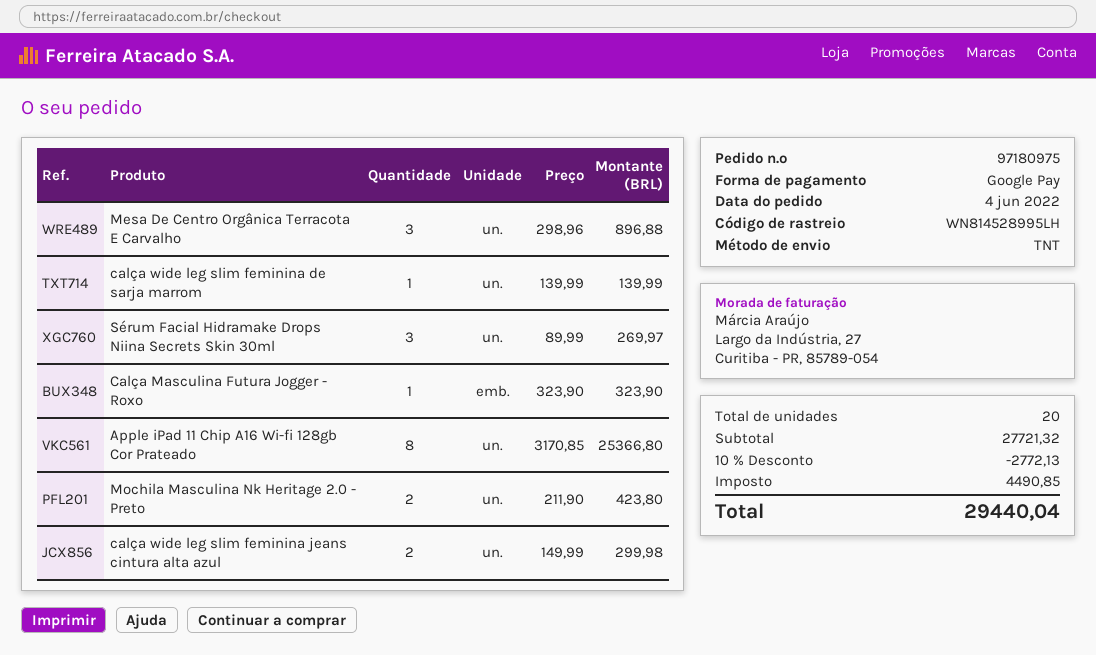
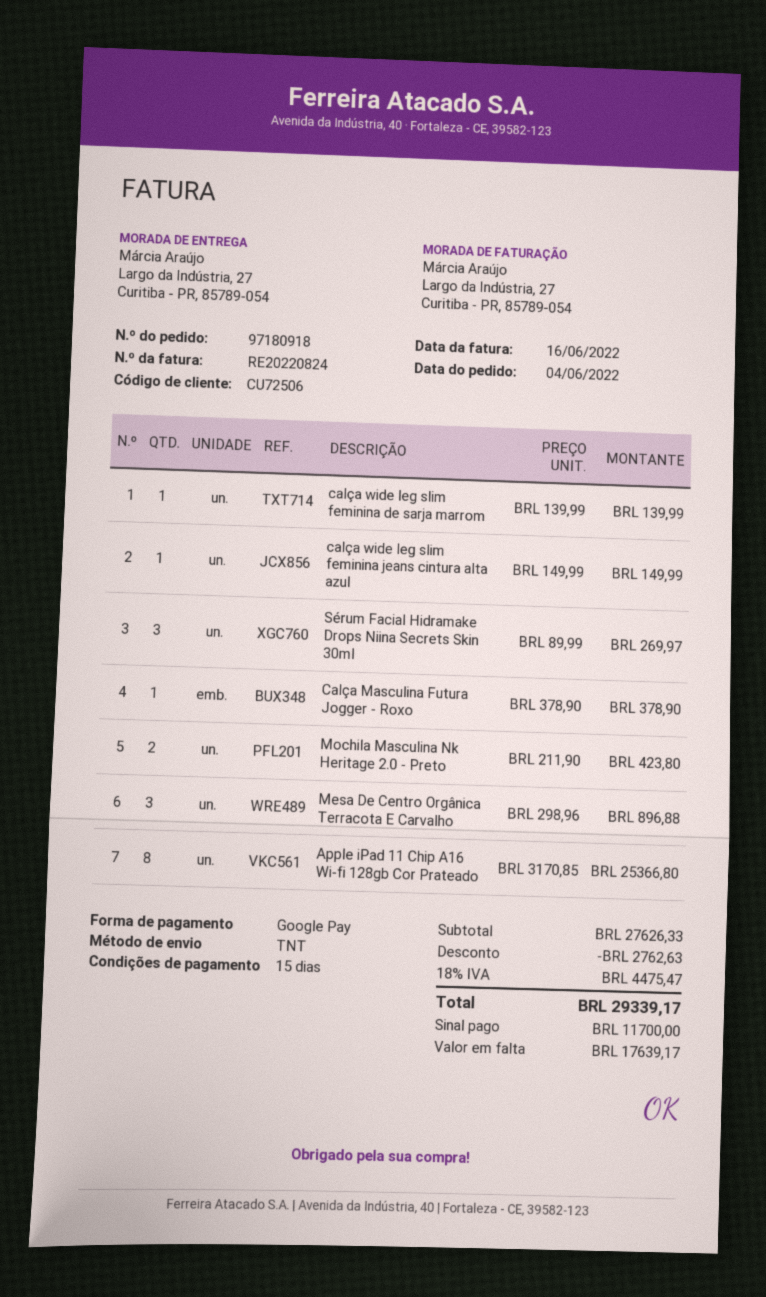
order number: 97180975 -> 97180918
Calça Masculina Futura Jogger - Roxo: 1 x 323.90 = 323.90 -> 1 x 378.90 = 378.90
calça wide leg slim feminina jeans cintura alta azul: 2 x 149.99 = 299.98 -> 1 x 149.99 = 149.99
subtotal: 27721.32 -> 27626.33
discount: 2772.13 -> 2762.63
tax: 4490.85 -> 4475.47
total: 29440.04 -> 29339.17

